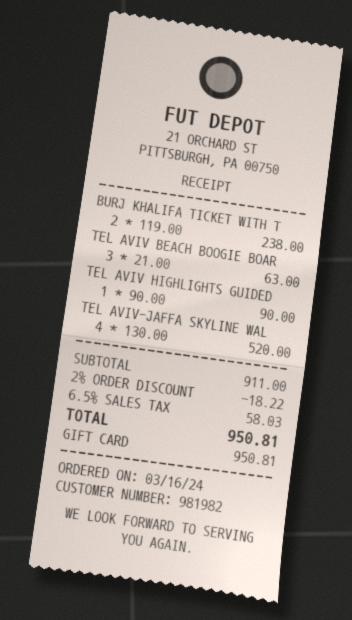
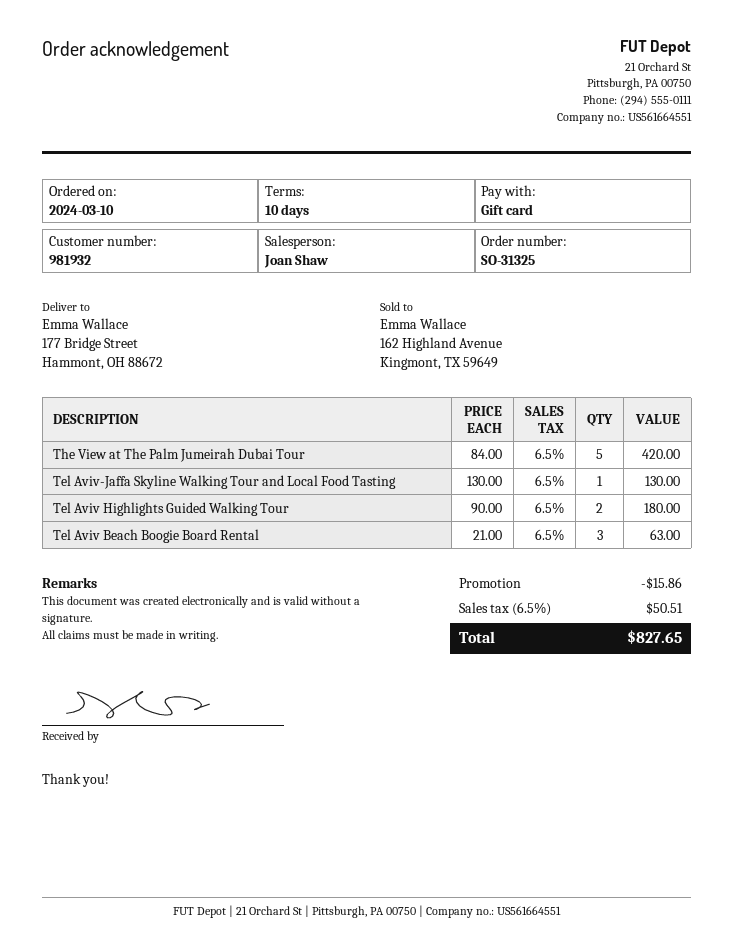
order date: 2024-03-16 -> 2024-03-10
customer number: 981982 -> 981932
BURJ KHALIFA TICKET WITH T: 2 x 119.00 = 238.00 -> none
TEL AVIV HIGHLIGHTS GUIDED: 1 x 90.00 = 90.00 -> 2 x 90.00 = 180.00
TEL AVIV-JAFFA SKYLINE WAL: 4 x 130.00 = 520.00 -> 1 x 130.00 = 130.00
The View at The Palm Jumeirah Dubai Tour: none -> 5 x 84.00 = 420.00
discount: 18.22 -> 15.86
tax: 6.5% = 58.03 -> 6.5% = 50.51
total: 950.81 -> 827.65

